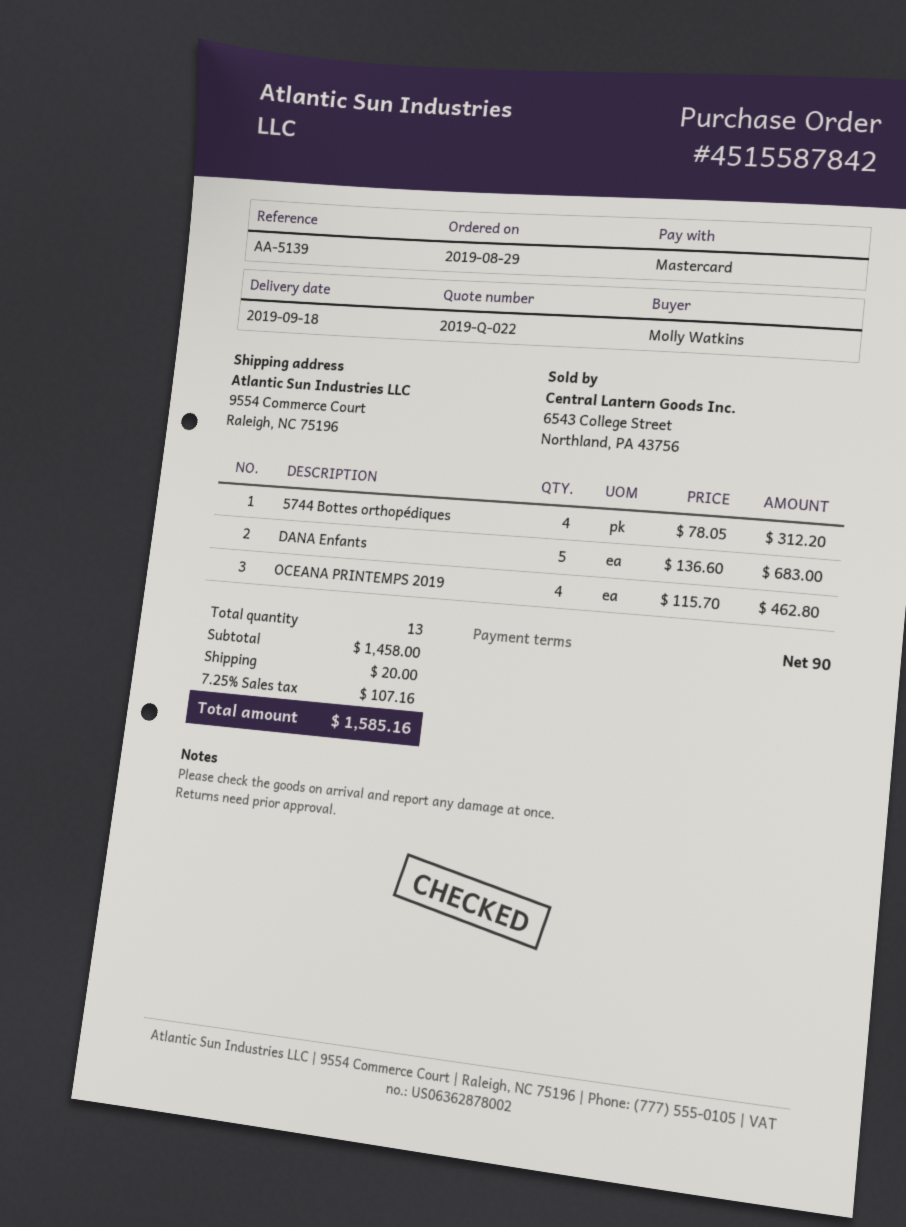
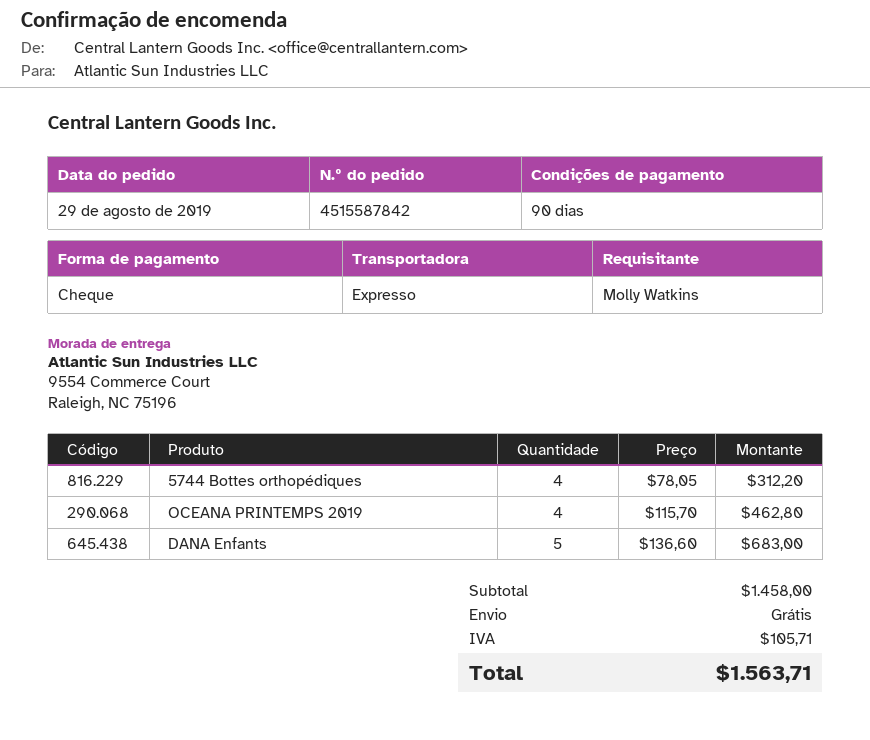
payment method: Mastercard -> cheque
shipping: 20.00 -> 0.00
tax: 107.16 -> 105.71
total: 1585.16 -> 1563.71

